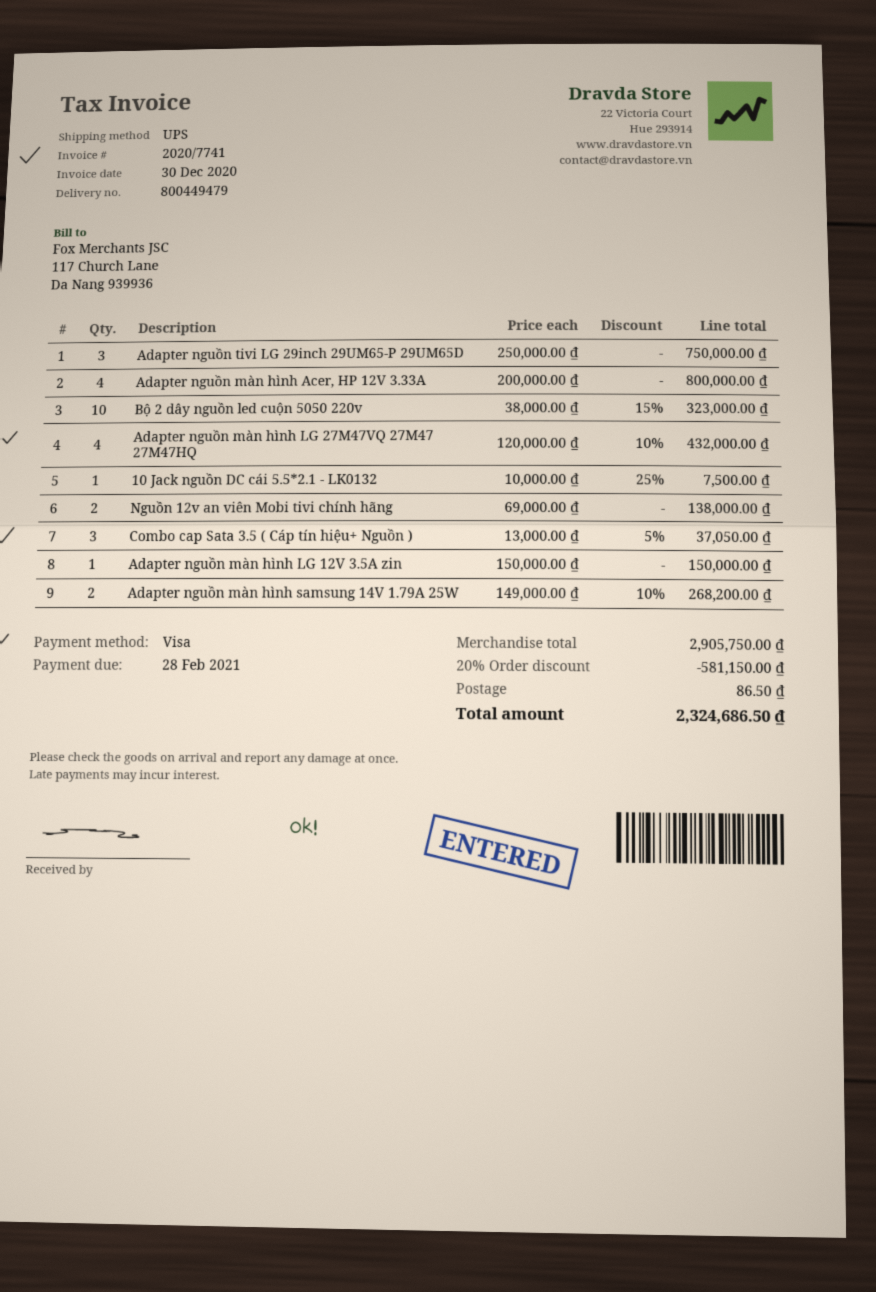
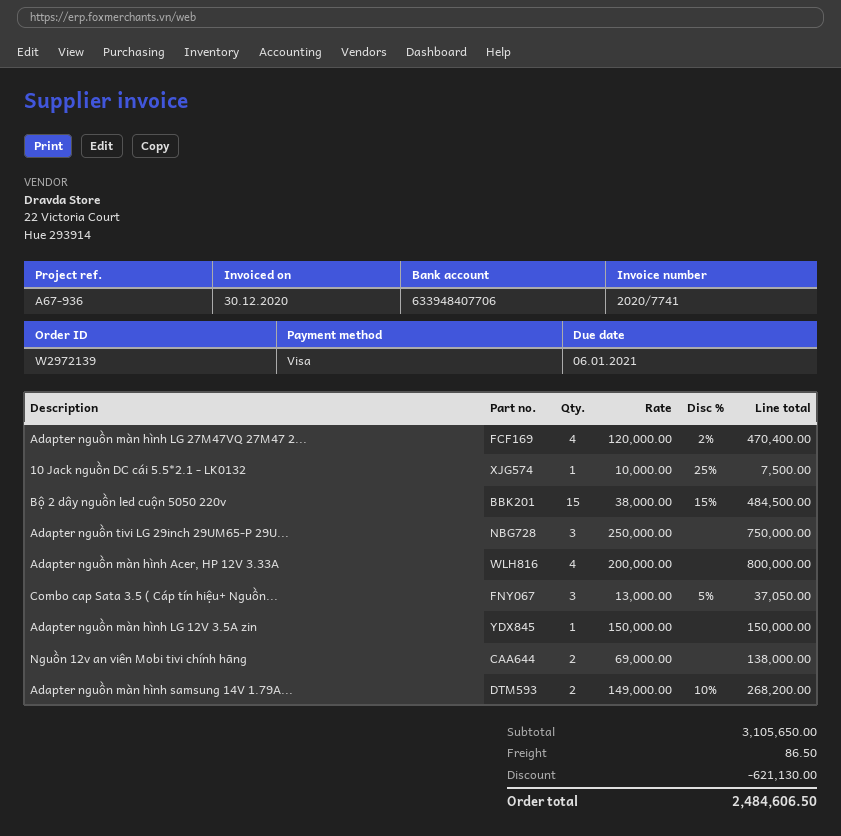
due date: 2021-02-28 -> 2021-01-06
Bộ 2 dây nguồn led cuộn 5050 220v: 10 x 38000.00 - 15% = 323000.00 -> 15 x 38000.00 - 15% = 484500.00
Adapter nguồn màn hình LG 27M47VQ 27M47 27M47HQ: 4 x 120000.00 - 10% = 432000.00 -> 4 x 120000.00 - 2% = 470400.00
subtotal: 2905750.00 -> 3105650.00
discount: 581150.00 -> 621130.00
total: 2324686.50 -> 2484606.50

